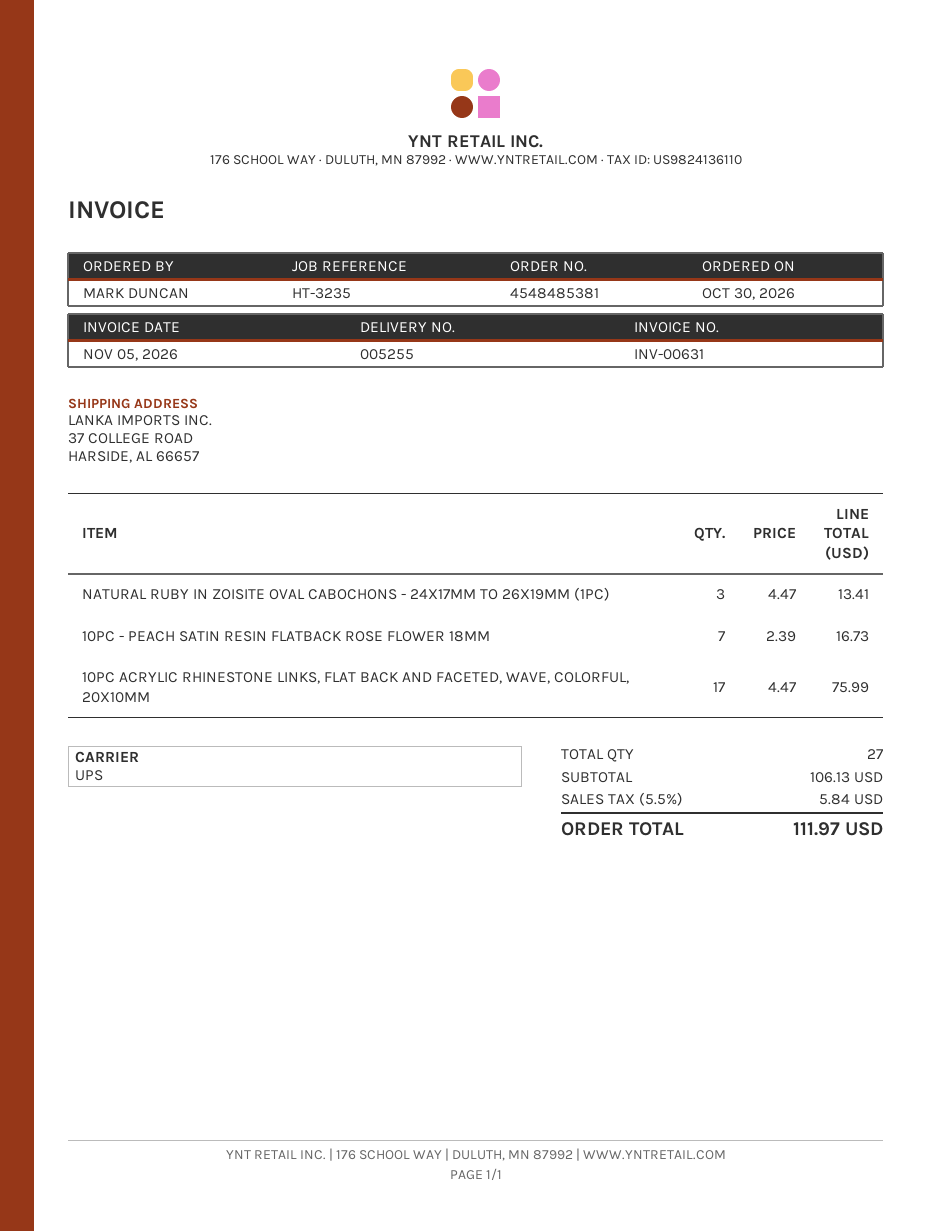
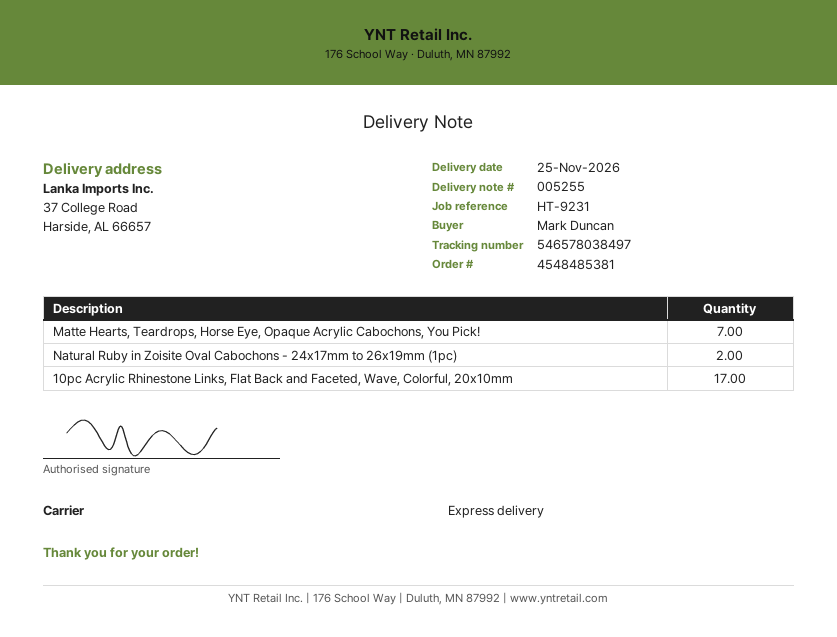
reference: HT-3235 -> HT-9231
shipping method: UPS -> express
NATURAL RUBY IN ZOISITE OVAL CABOCHONS - 24X17MM TO 26X19MM (1PC): 3 -> 2
10PC - PEACH SATIN RESIN FLATBACK ROSE FLOWER 18MM: 7 -> none
Matte Hearts, Teardrops, Horse Eye, Opaque Acrylic Cabochons, You Pick!: none -> 7

